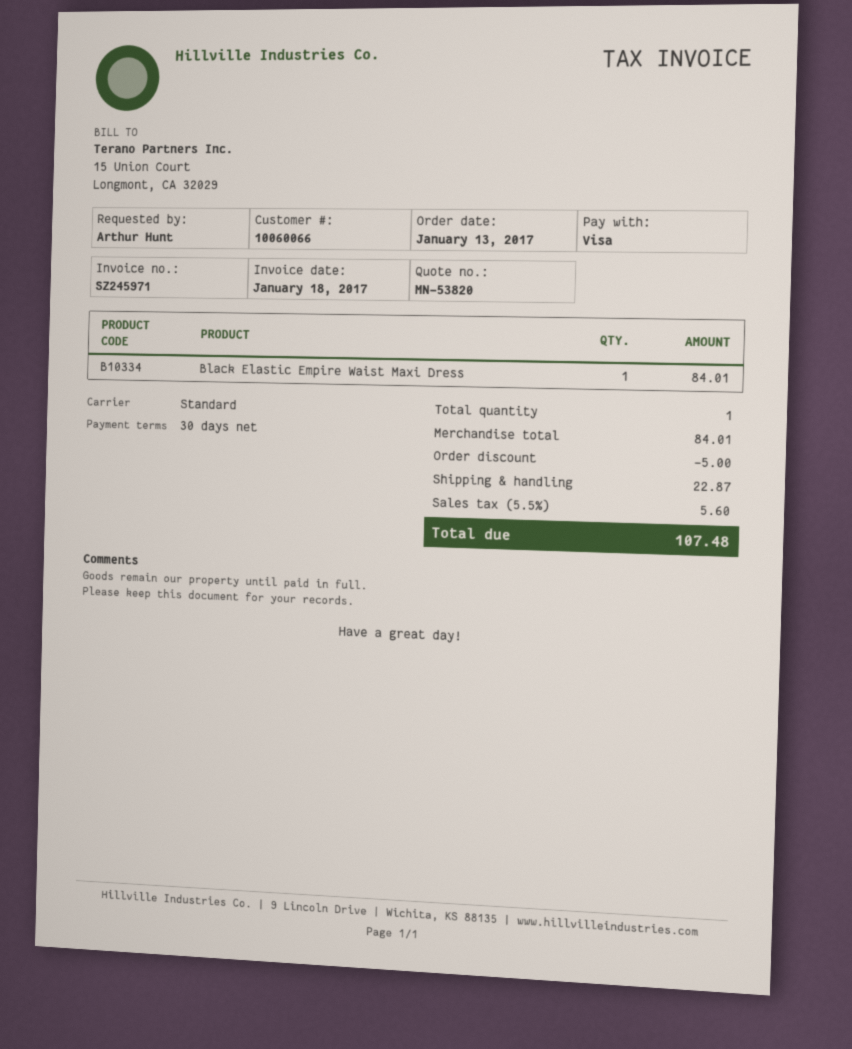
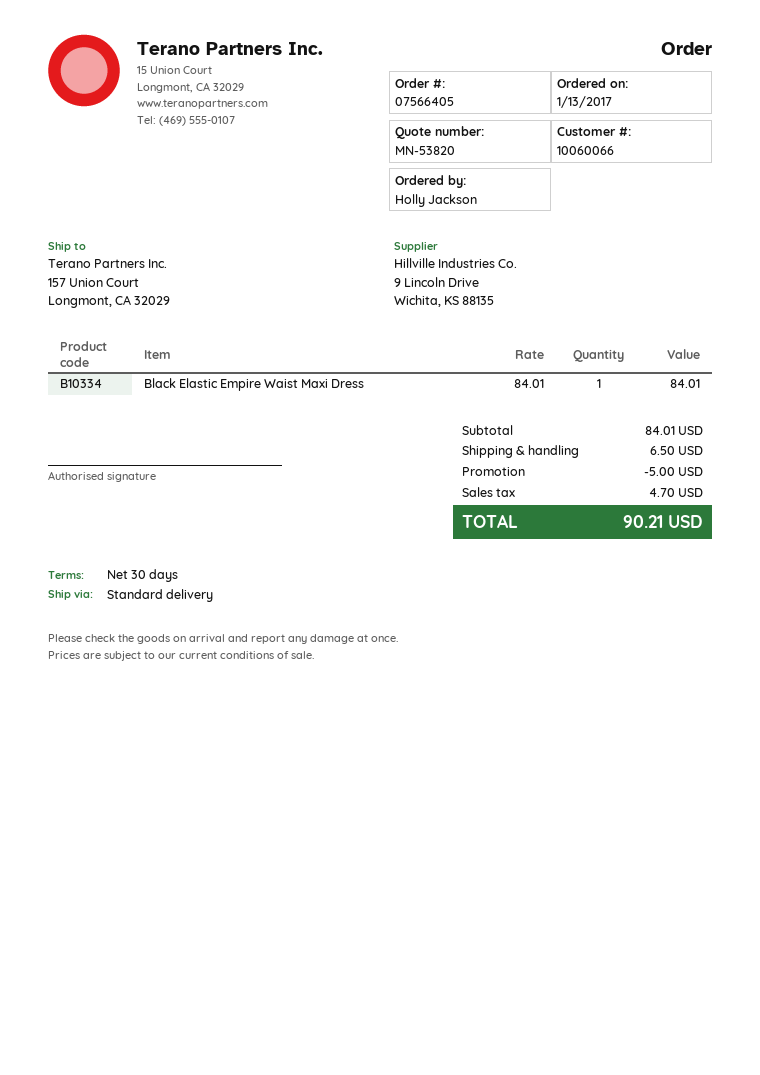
ordered by: Arthur Hunt -> Holly Jackson
shipping: 22.87 -> 6.50
tax: 5.60 -> 4.70
total: 107.48 -> 90.21

